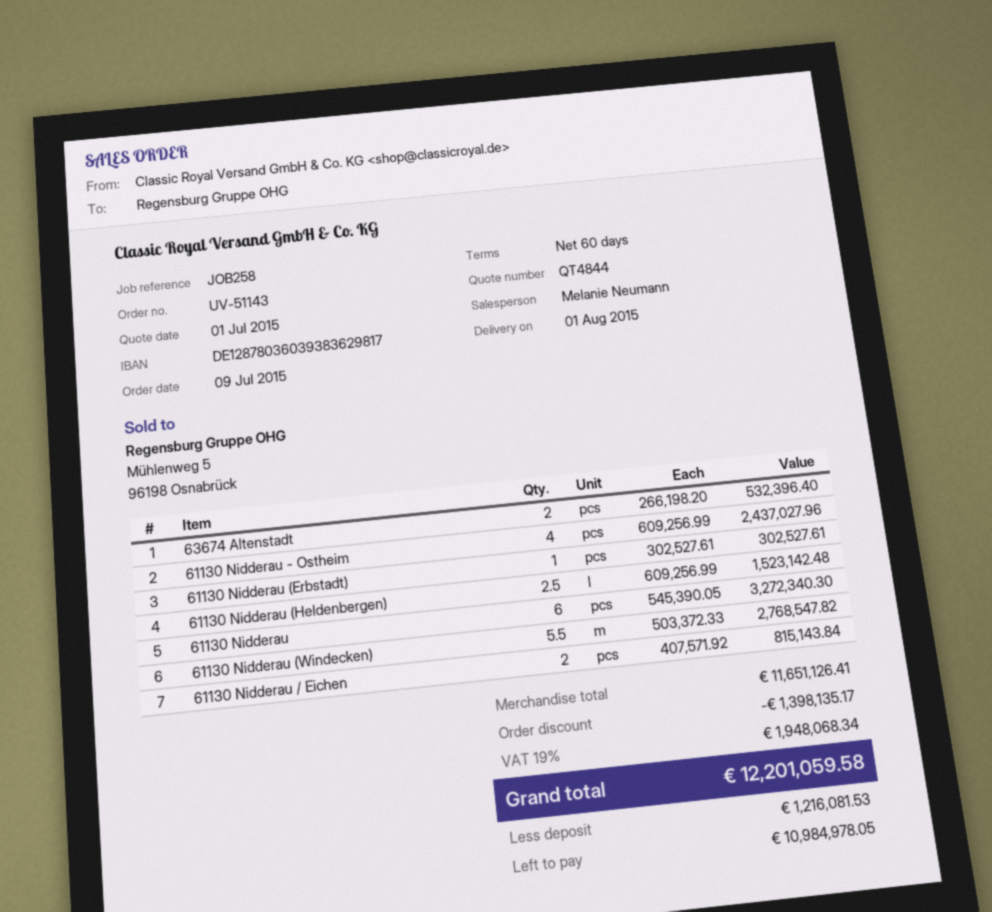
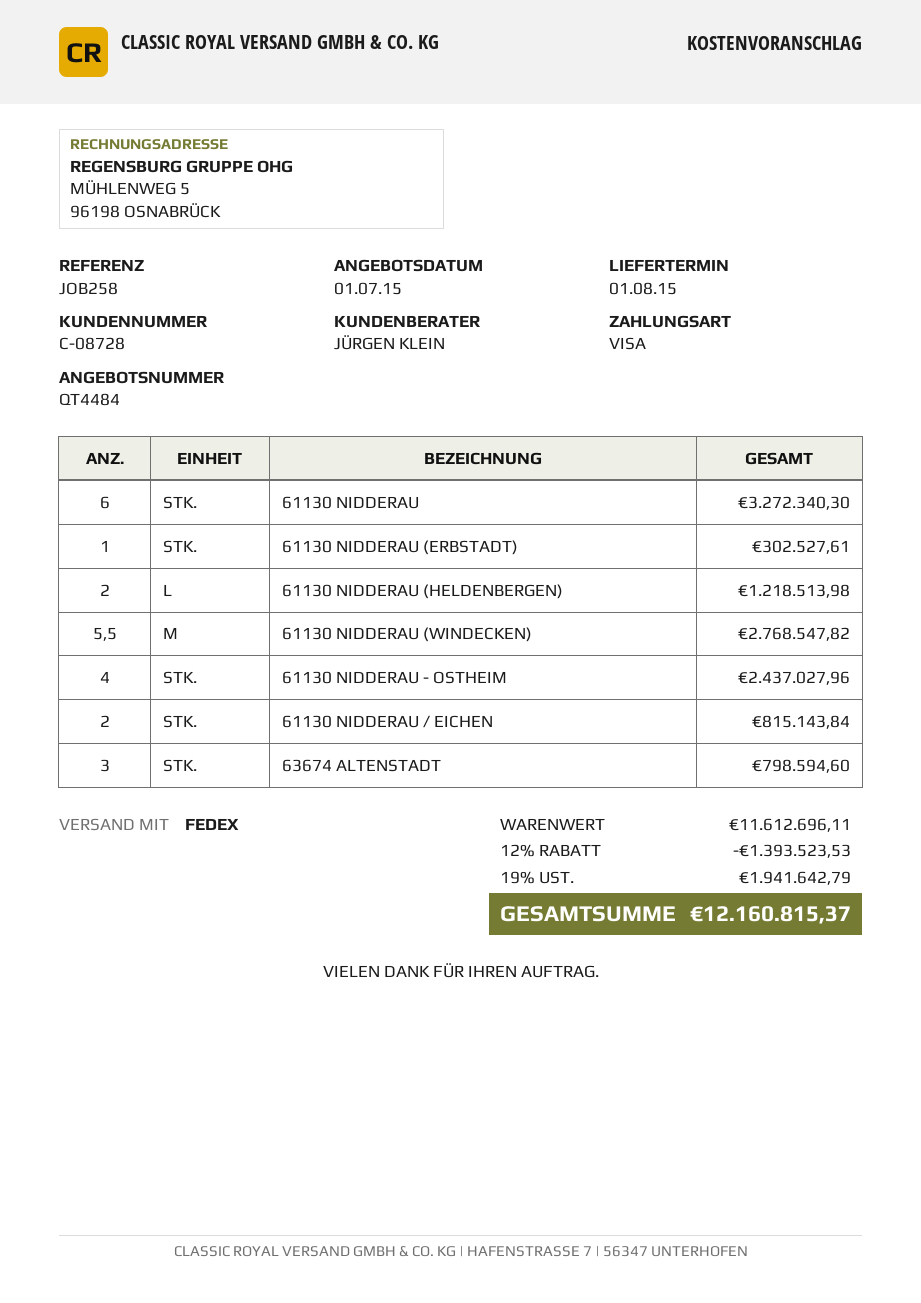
quote number: QT4844 -> QT4484
sales rep: Melanie Neumann -> JÜRGEN KLEIN
63674 Altenstadt: 2 for 532396.40 -> 3 for 798594.60
61130 Nidderau (Heldenbergen): 2.5 for 1523142.48 -> 2 for 1218513.98
subtotal: 11651126.41 -> 11612696.11
discount: 1398135.17 -> 1393523.53
tax: 19% = 1948068.34 -> 19% = 1941642.79
total: 12201059.58 -> 12160815.37

